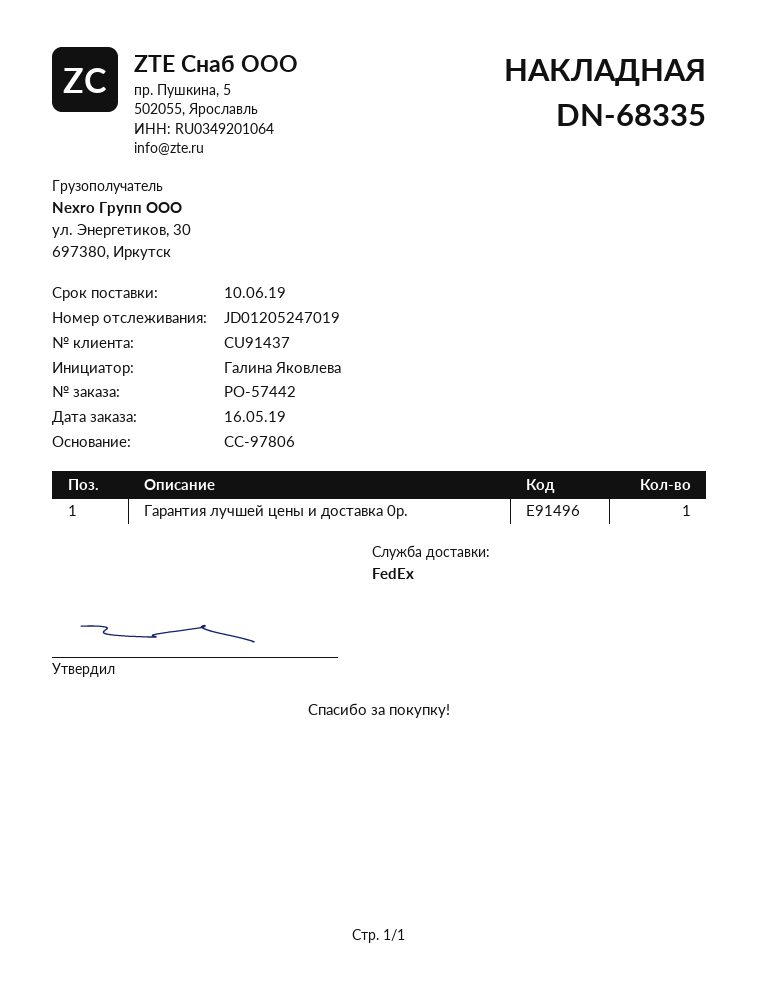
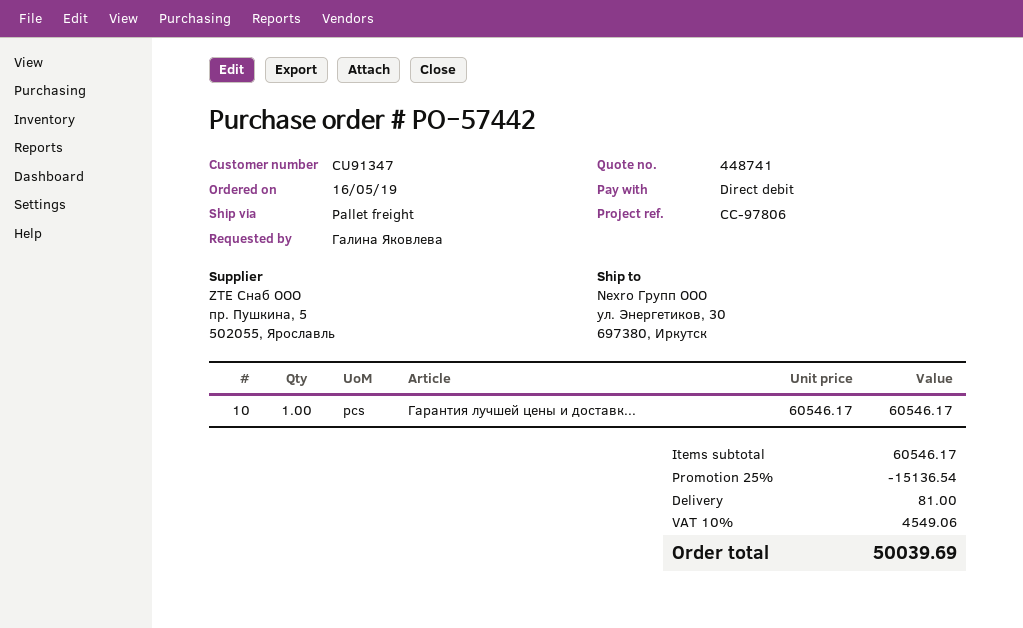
customer number: CU91437 -> CU91347
shipping method: FedEx -> pallet freight

